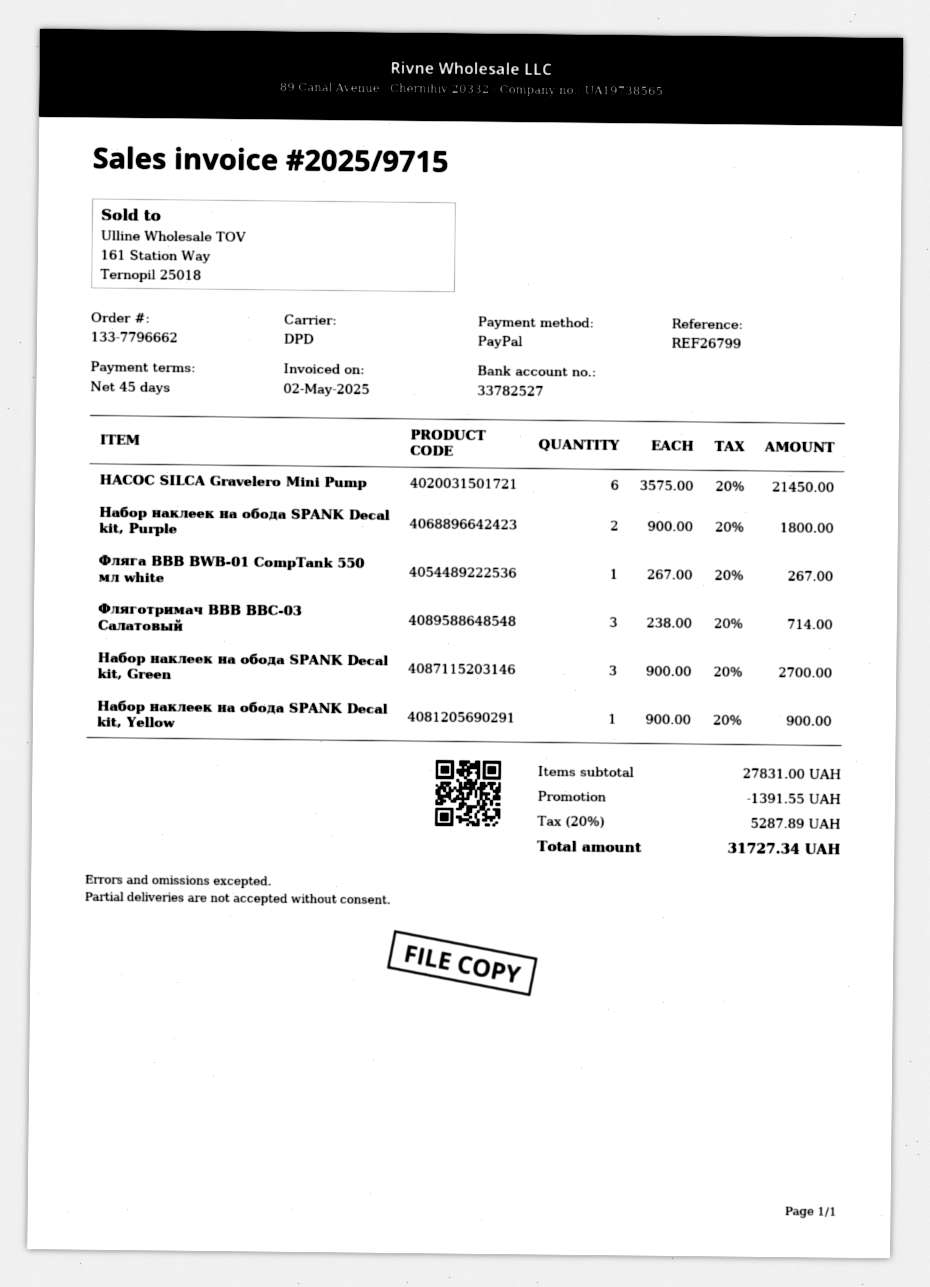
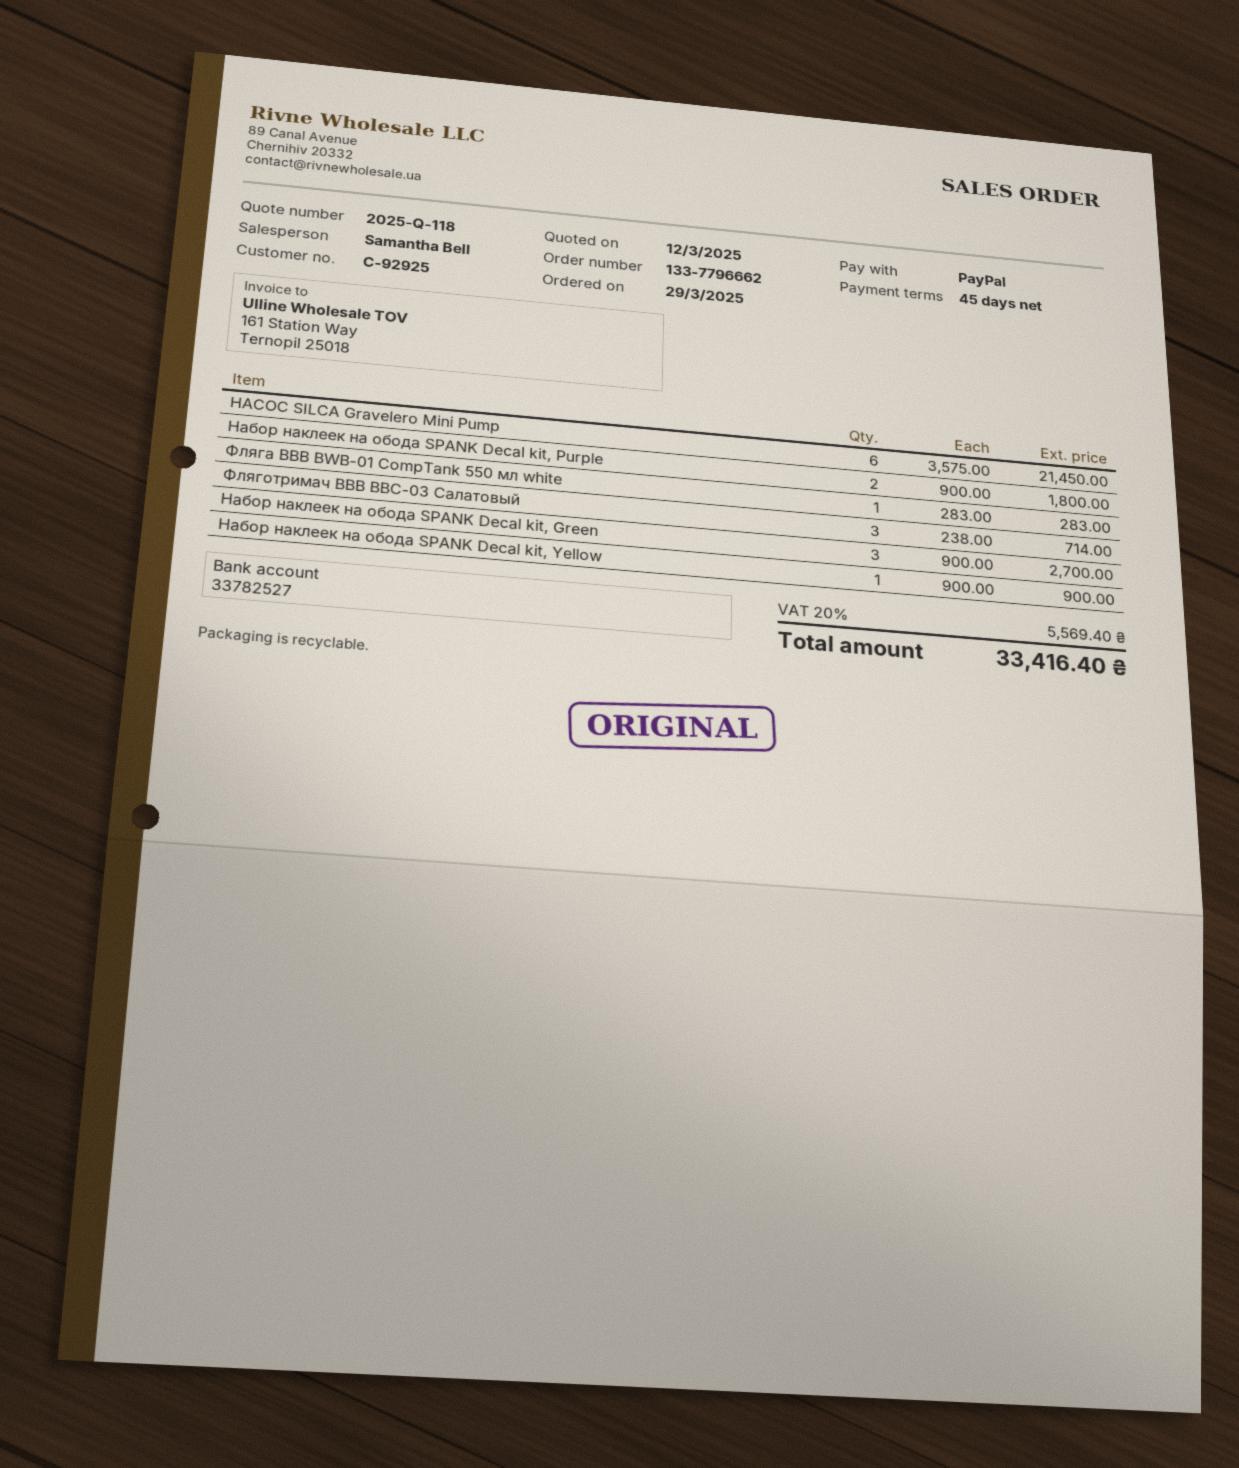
Фляга BBB BWB-01 CompTank 550 мл white: 1 x 267.00 = 267.00 -> 1 x 283.00 = 283.00
discount: 1391.55 -> none
tax: 20% = 5287.89 -> 20% = 5569.40
total: 31727.34 -> 33416.40

